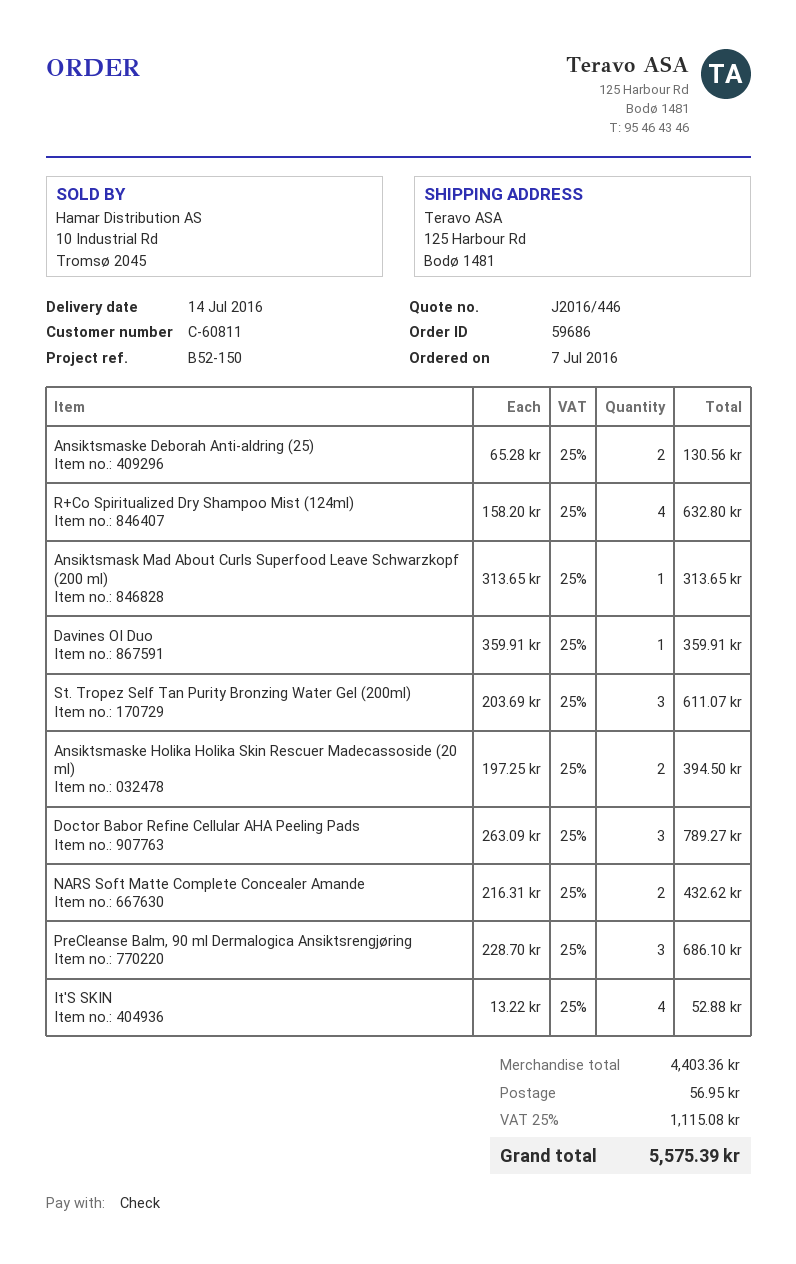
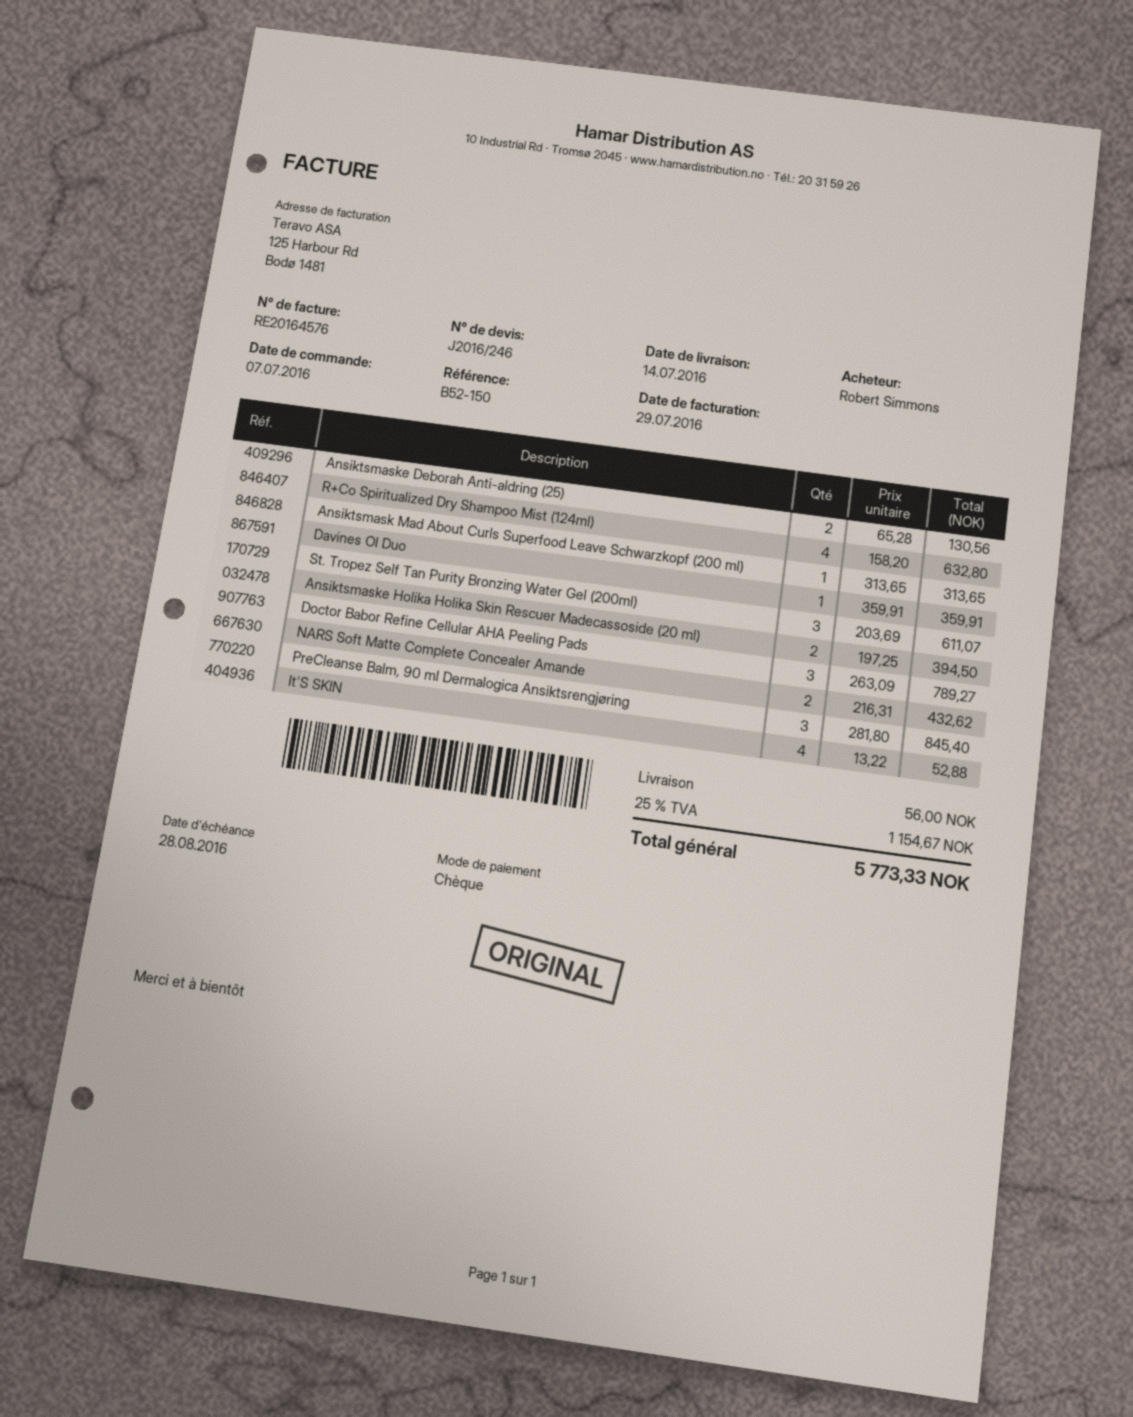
quote number: J2016/446 -> J2016/246
PreCleanse Balm, 90 ml Dermalogica Ansiktsrengjøring: 3 x 228.70 = 686.10 -> 3 x 281.80 = 845.40
shipping: 56.95 -> 56.00
tax: 25% = 1115.08 -> 25% = 1154.67
total: 5575.39 -> 5773.33

